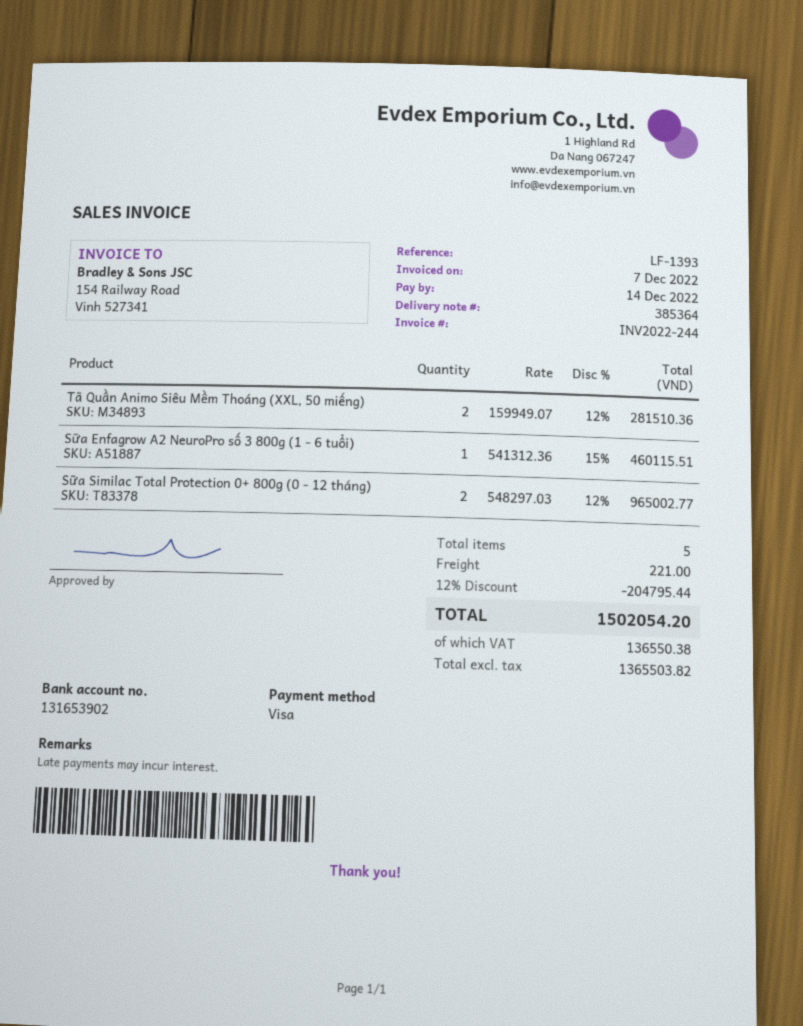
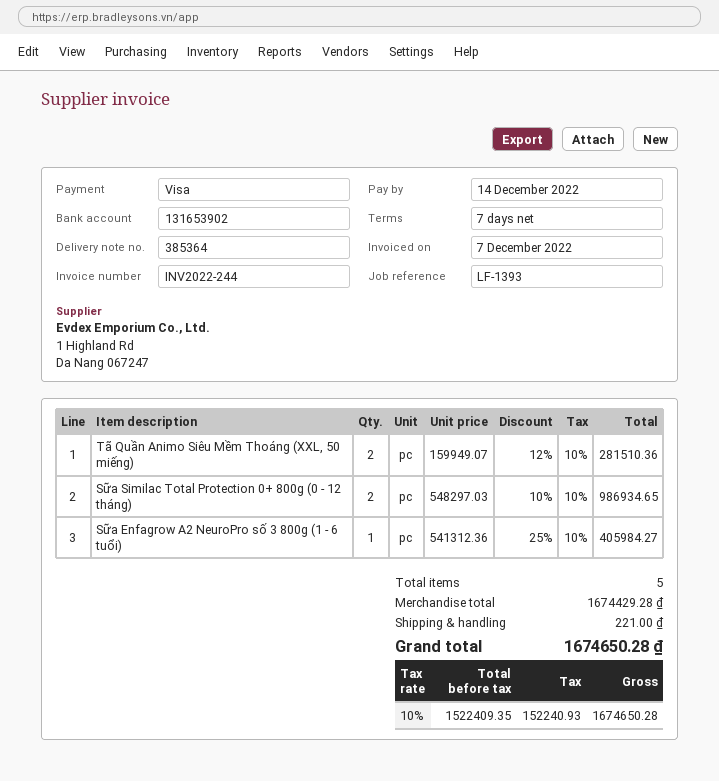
Sữa Enfagrow A2 NeuroPro số 3 800g (1 - 6 tuổi): 1 x 541312.36 - 15% = 460115.51 -> 1 x 541312.36 - 25% = 405984.27
Sữa Similac Total Protection 0+ 800g (0 - 12 tháng): 2 x 548297.03 - 12% = 965002.77 -> 2 x 548297.03 - 10% = 986934.65
discount: 12% = 204795.44 -> none
net: 1365503.82 -> 1522409.35
tax: 136550.38 -> 152240.93
total: 1502054.20 -> 1674650.28

